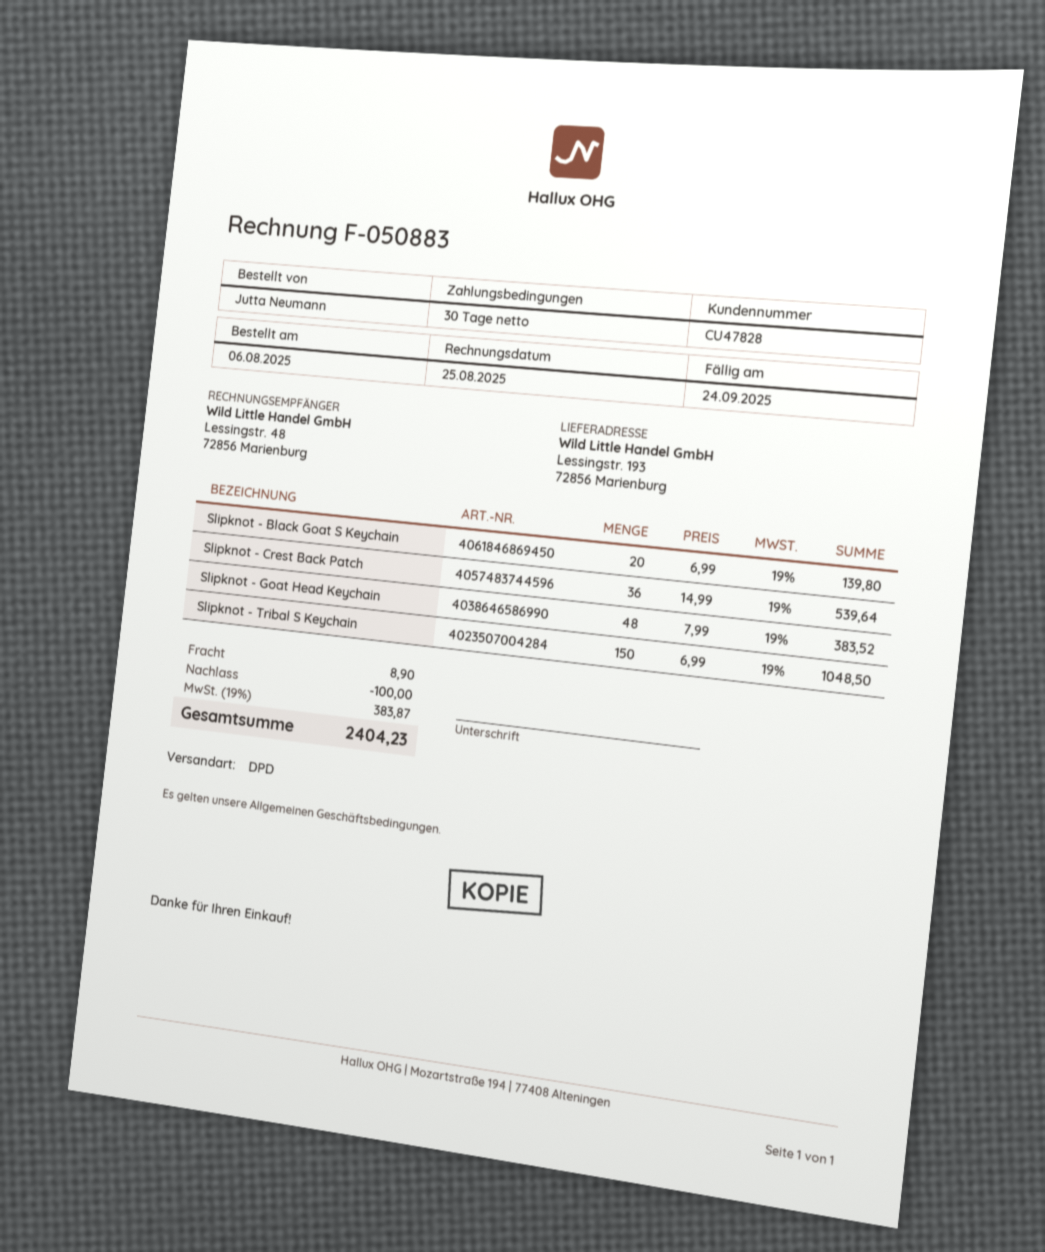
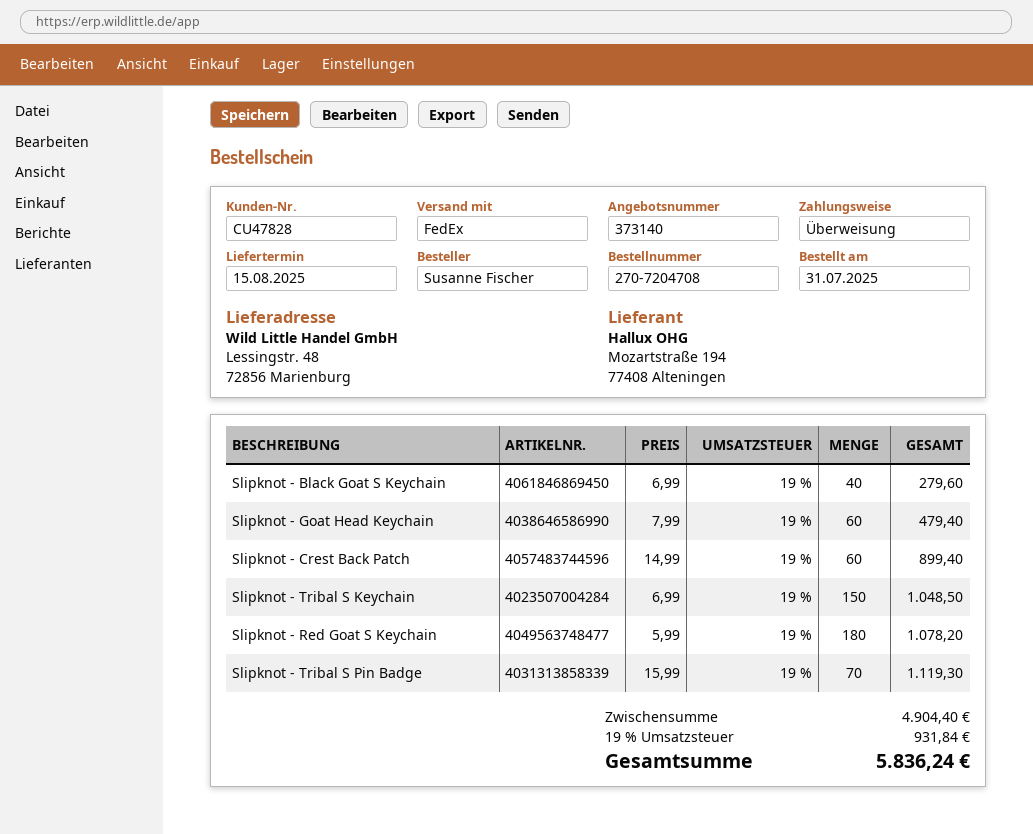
order date: 2025-08-06 -> 2025-07-31
ordered by: Jutta Neumann -> Susanne Fischer
shipping method: DPD -> FedEx
ship to: Lessingstr. 193, 72856 Marienburg -> Lessingstr. 48, 72856 Marienburg
Slipknot - Black Goat S Keychain: 20 x 6.99 = 139.80 -> 40 x 6.99 = 279.60
Slipknot - Crest Back Patch: 36 x 14.99 = 539.64 -> 60 x 14.99 = 899.40
Slipknot - Goat Head Keychain: 48 x 7.99 = 383.52 -> 60 x 7.99 = 479.40
Slipknot - Red Goat S Keychain: none -> 180 x 5.99 = 1078.20
Slipknot - Tribal S Pin Badge: none -> 70 x 15.99 = 1119.30
discount: 100.00 -> none
shipping: 8.90 -> none
tax: 19% = 383.87 -> 19% = 931.84
total: 2404.23 -> 5836.24

